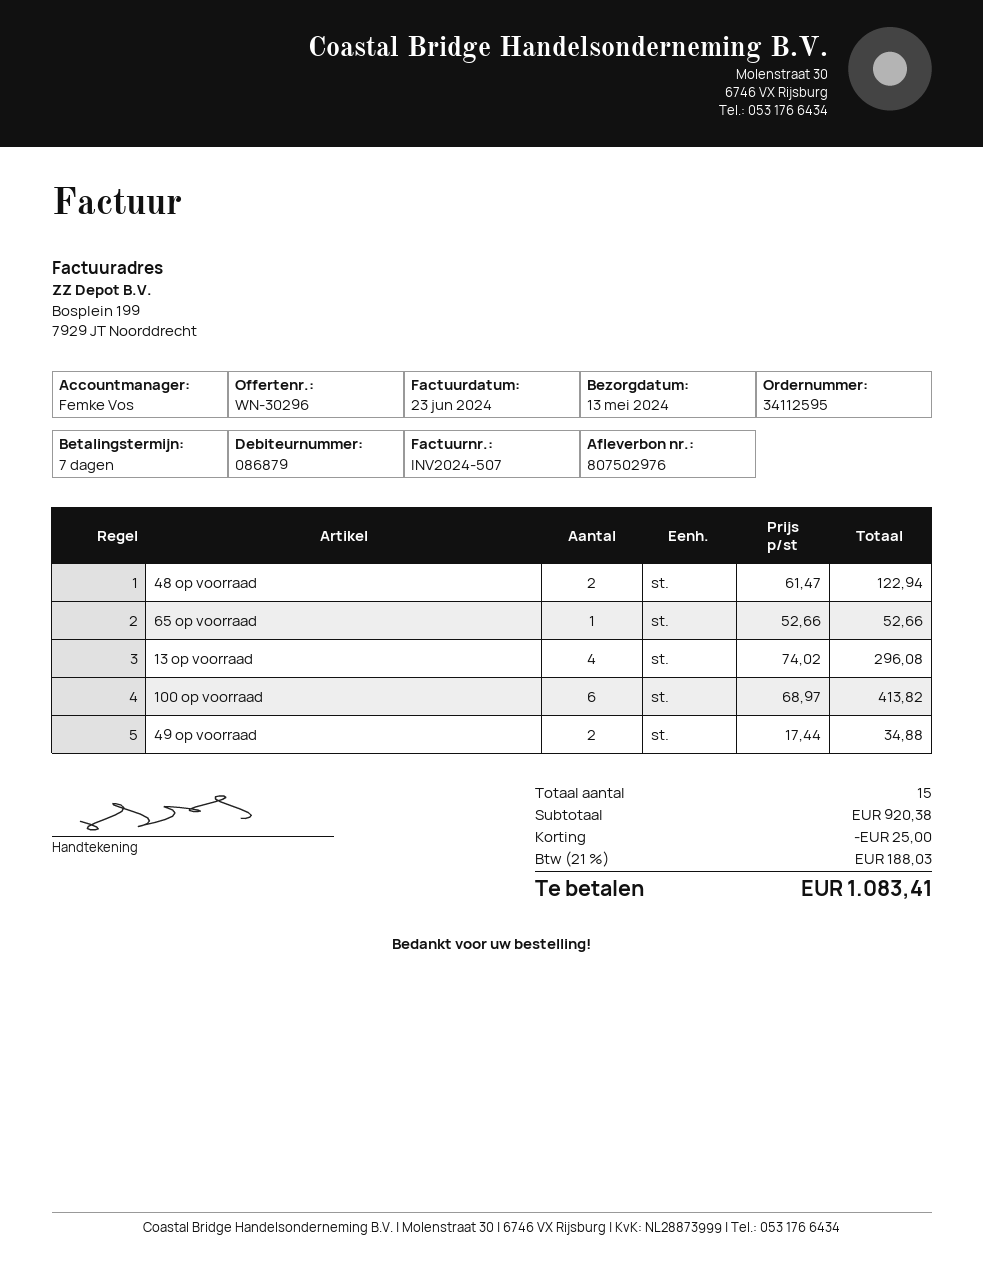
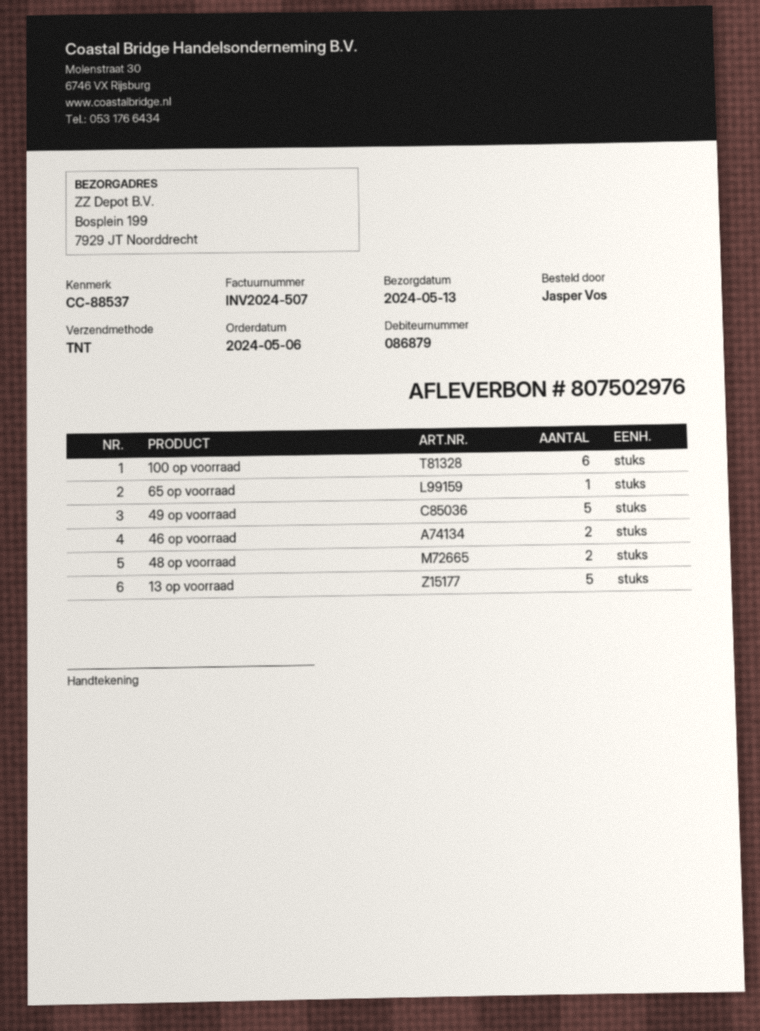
13 op voorraad: 4 -> 5
49 op voorraad: 2 -> 5
46 op voorraad: none -> 2

